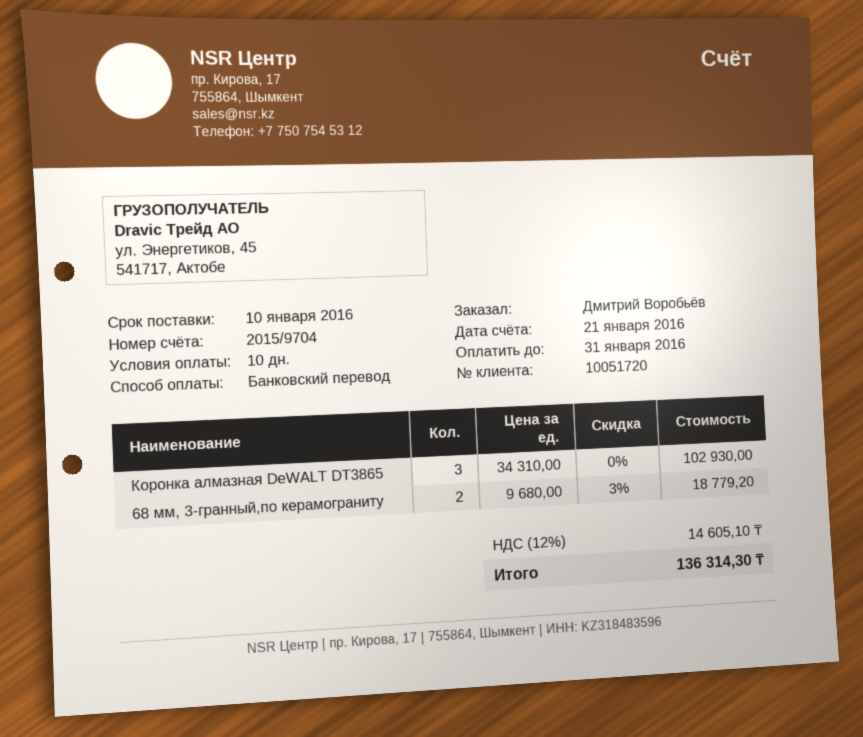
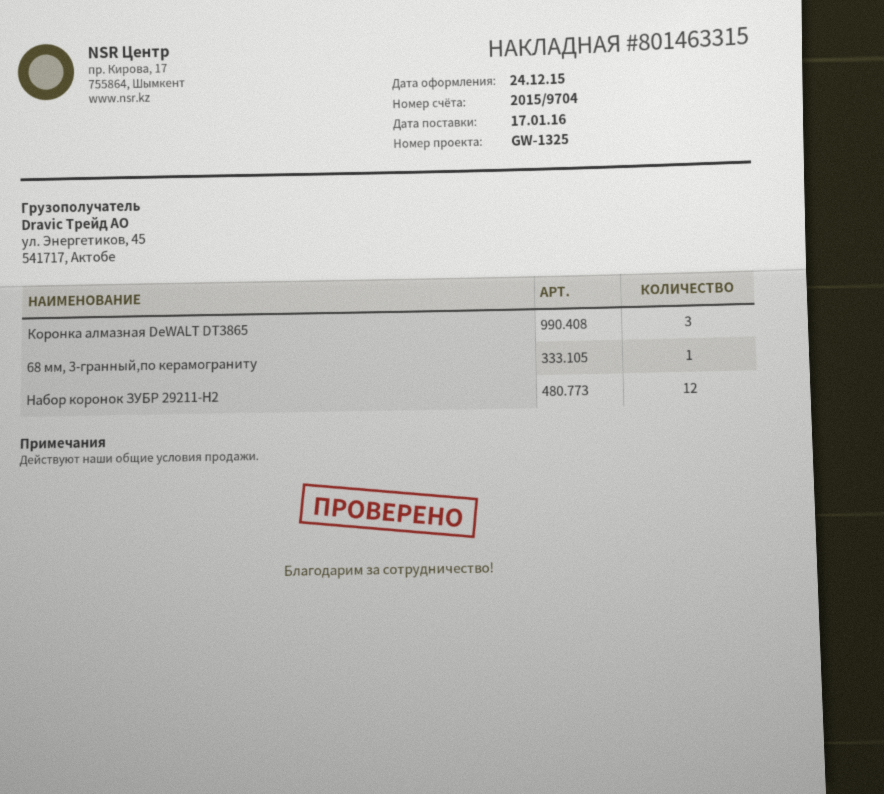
delivery date: 2016-01-10 -> 2016-01-17
68 мм, 3-гранный,по керамограниту: 2 -> 1
Набор коронок ЗУБР 29211-H2: none -> 12

